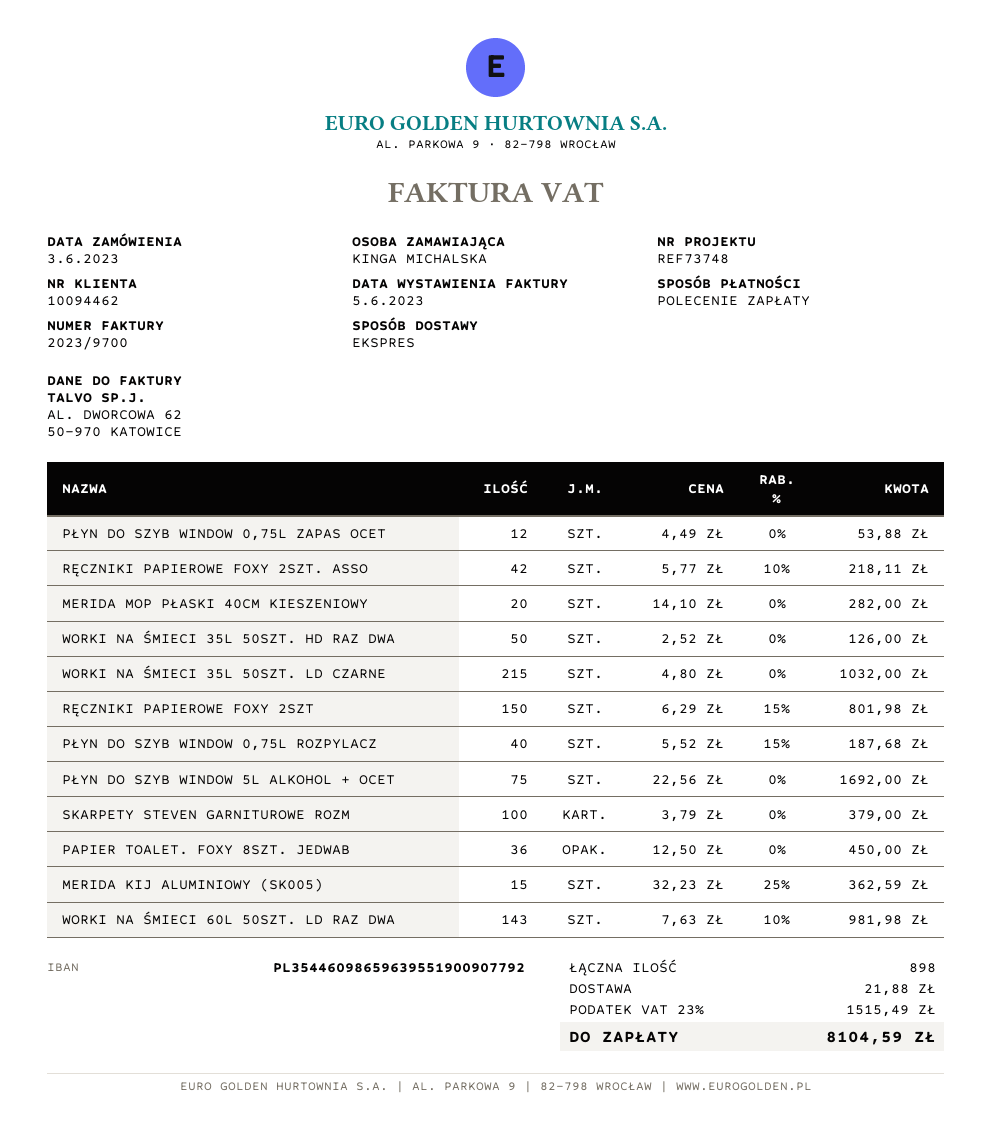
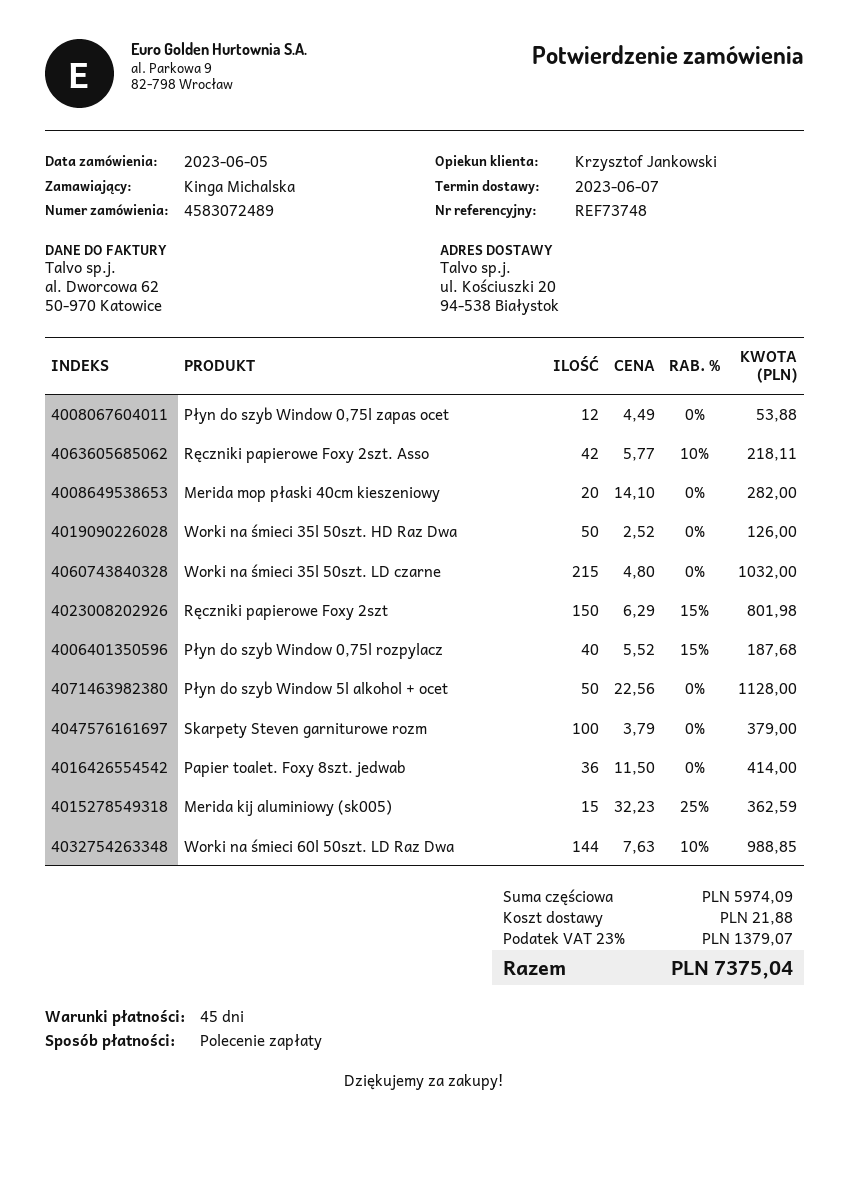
order date: 2023-06-03 -> 2023-06-05
PŁYN DO SZYB WINDOW 5L ALKOHOL + OCET: 75 x 22.56 = 1692.00 -> 50 x 22.56 = 1128.00
PAPIER TOALET. FOXY 8SZT. JEDWAB: 36 x 12.50 = 450.00 -> 36 x 11.50 = 414.00
WORKI NA ŚMIECI 60L 50SZT. LD RAZ DWA: 143 x 7.63 - 10% = 981.98 -> 144 x 7.63 - 10% = 988.85
tax: 23% = 1515.49 -> 23% = 1379.07
total: 8104.59 -> 7375.04

